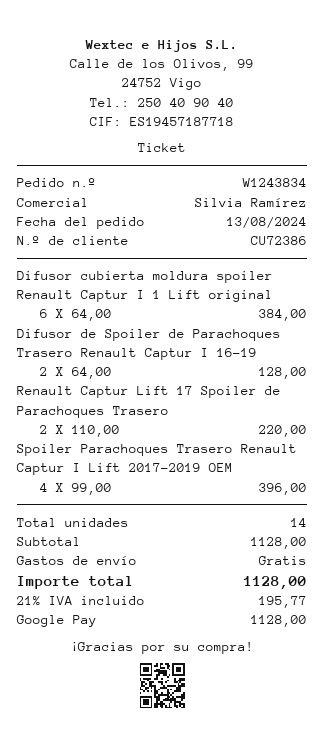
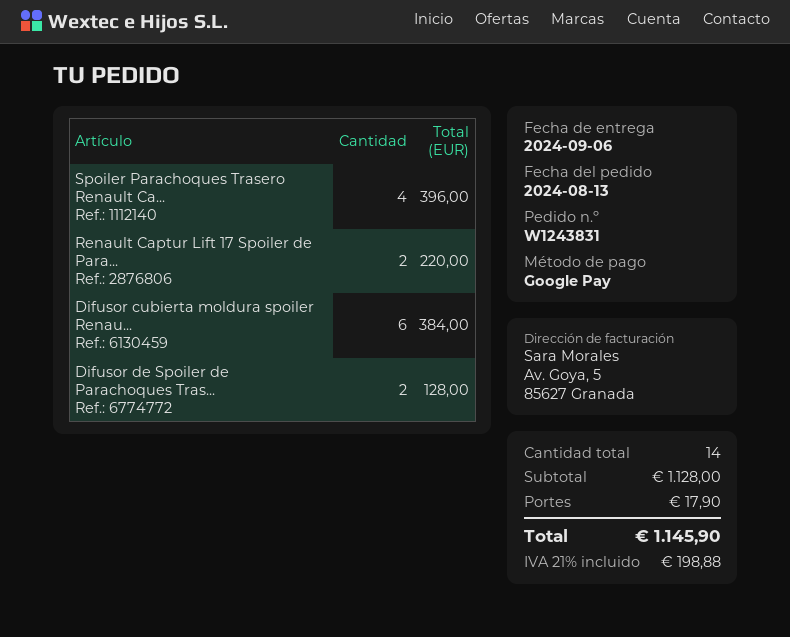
order number: W1243834 -> W1243831
shipping: 0.00 -> 17.90
tax: 21% = 195.77 -> 21% = 198.88
total: 1128.00 -> 1145.90

